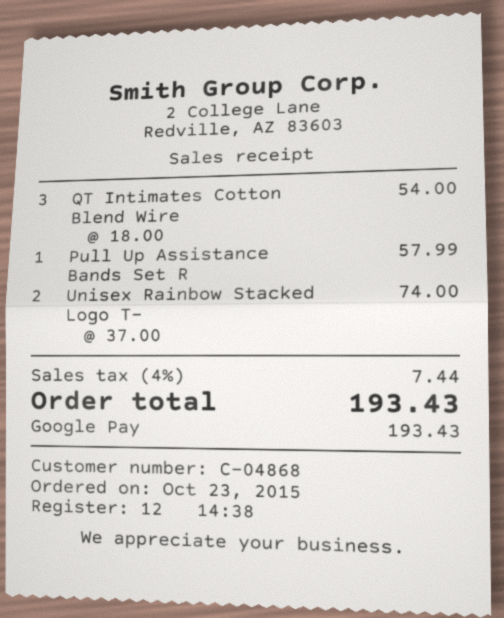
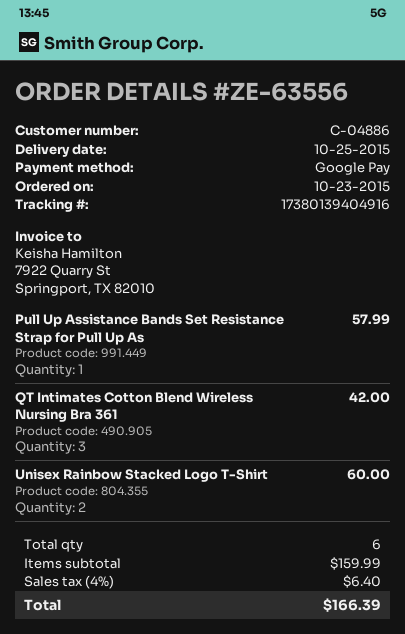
customer number: C-04868 -> C-04886
QT Intimates Cotton Blend Wire: 3 for 54.00 -> 3 for 42.00
Unisex Rainbow Stacked Logo T-: 2 for 74.00 -> 2 for 60.00
tax: 4% = 7.44 -> 4% = 6.40
total: 193.43 -> 166.39

